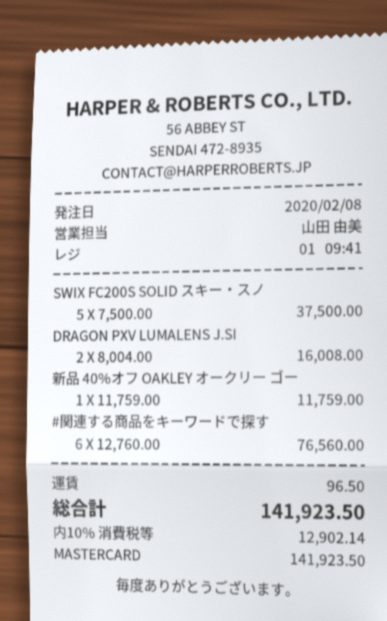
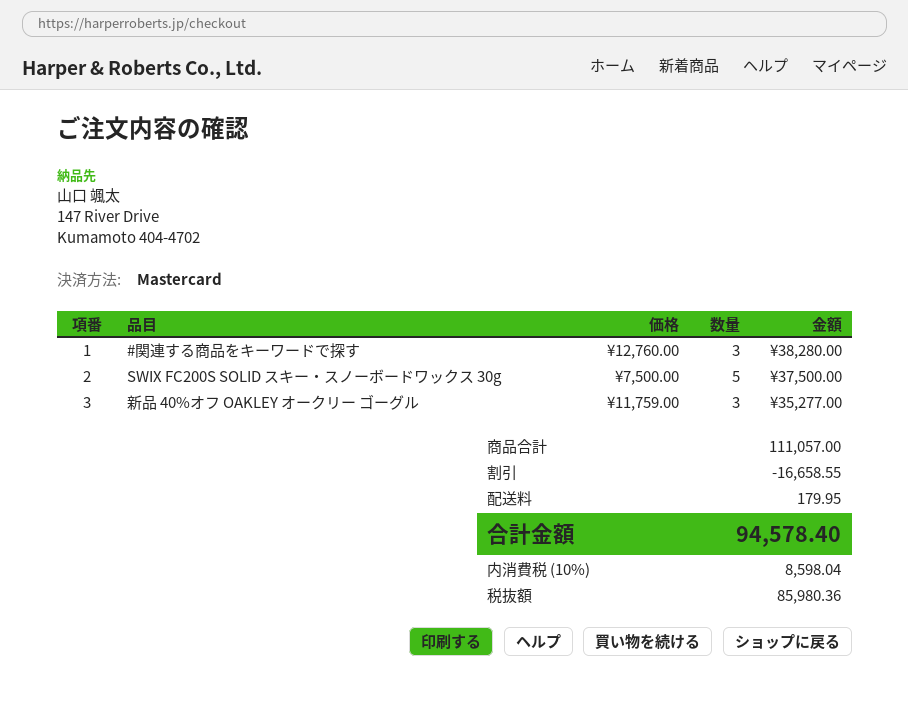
DRAGON PXV LUMALENS J.SI: 2 x 8004.00 = 16008.00 -> none
新品 40%オフ OAKLEY オークリー ゴー: 1 x 11759.00 = 11759.00 -> 3 x 11759.00 = 35277.00
#関連する商品をキーワードで探す: 6 x 12760.00 = 76560.00 -> 3 x 12760.00 = 38280.00
discount: none -> 16658.55
shipping: 96.50 -> 179.95
tax: 10% = 12902.14 -> 10% = 8598.04
total: 141923.50 -> 94578.40

